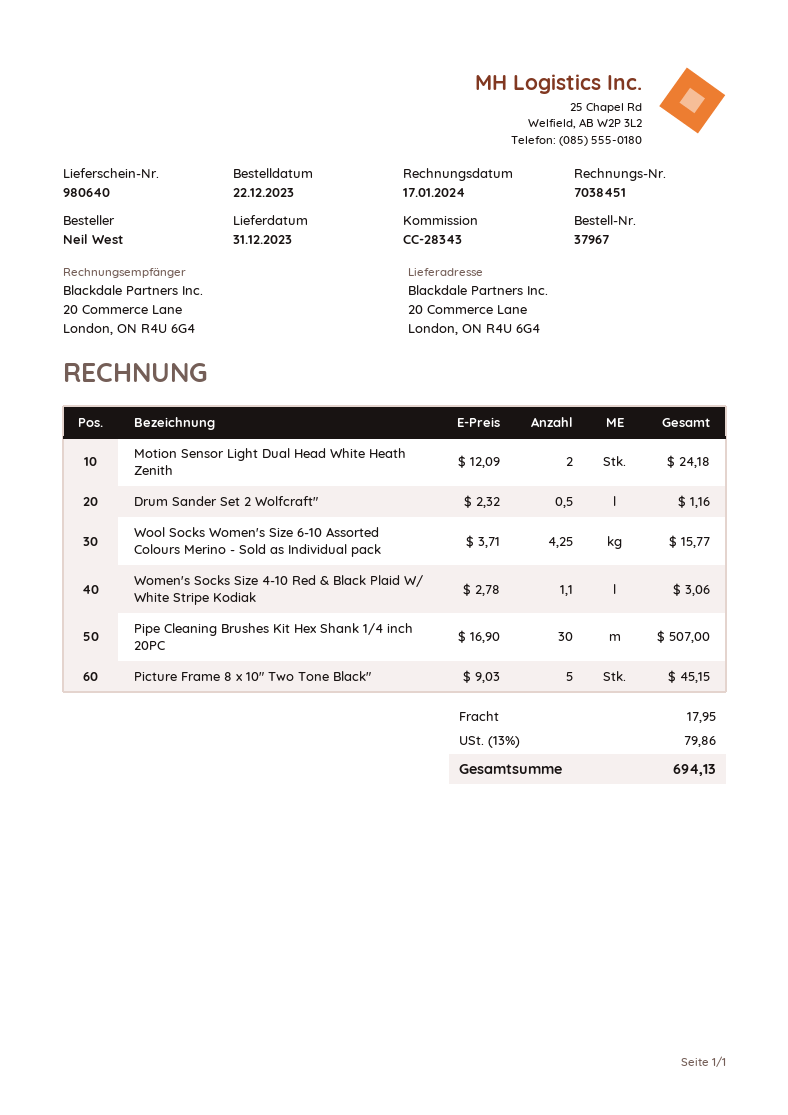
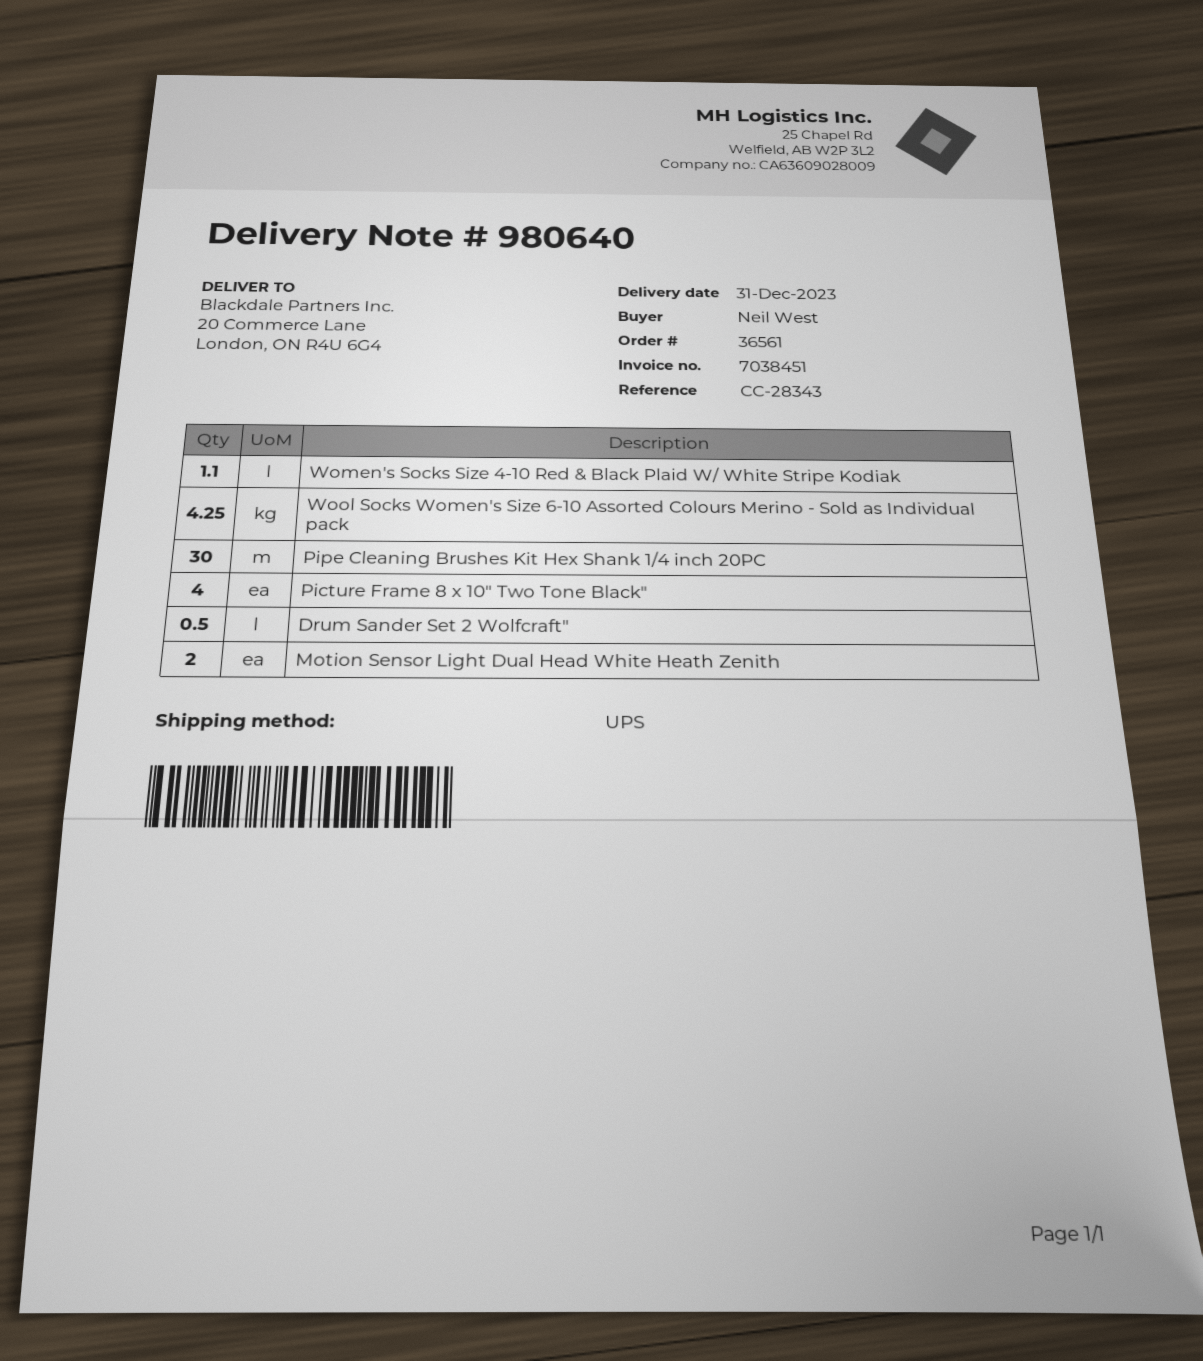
order number: 37967 -> 36561
Picture Frame 8 x 10" Two Tone Black": 5 -> 4

